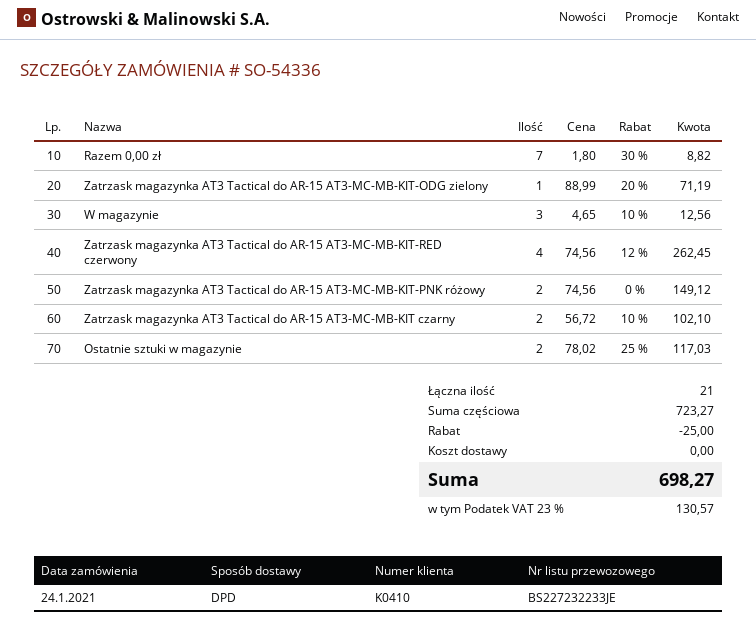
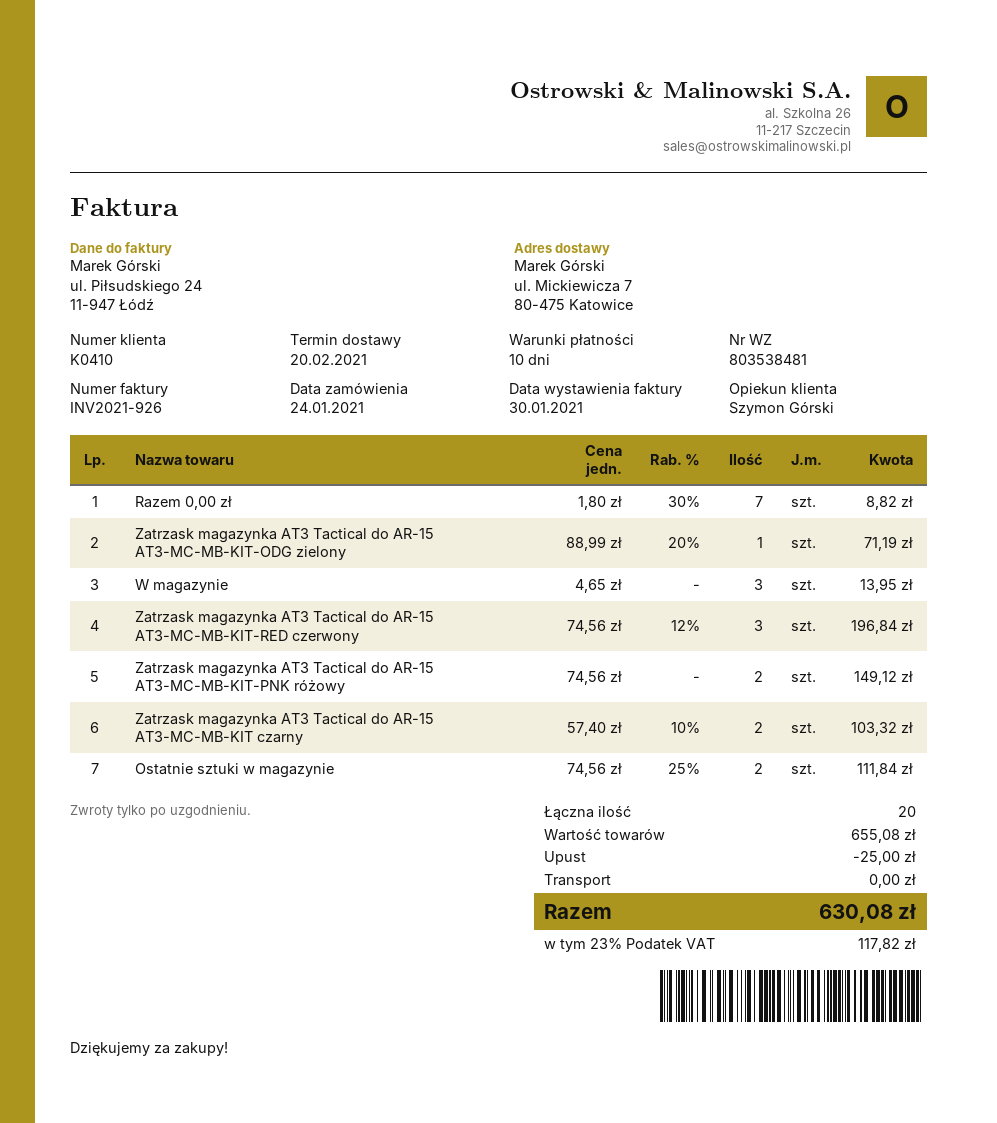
W magazynie: 3 x 4.65 - 10% = 12.56 -> 3 x 4.65 = 13.95
Zatrzask magazynka AT3 Tactical do AR-15 AT3-MC-MB-KIT-RED czerwony: 4 x 74.56 - 12% = 262.45 -> 3 x 74.56 - 12% = 196.84
Zatrzask magazynka AT3 Tactical do AR-15 AT3-MC-MB-KIT czarny: 2 x 56.72 - 10% = 102.10 -> 2 x 57.40 - 10% = 103.32
Ostatnie sztuki w magazynie: 2 x 78.02 - 25% = 117.03 -> 2 x 74.56 - 25% = 111.84
total quantity: 21 -> 20
subtotal: 723.27 -> 655.08
tax: 23% = 130.57 -> 23% = 117.82
total: 698.27 -> 630.08

